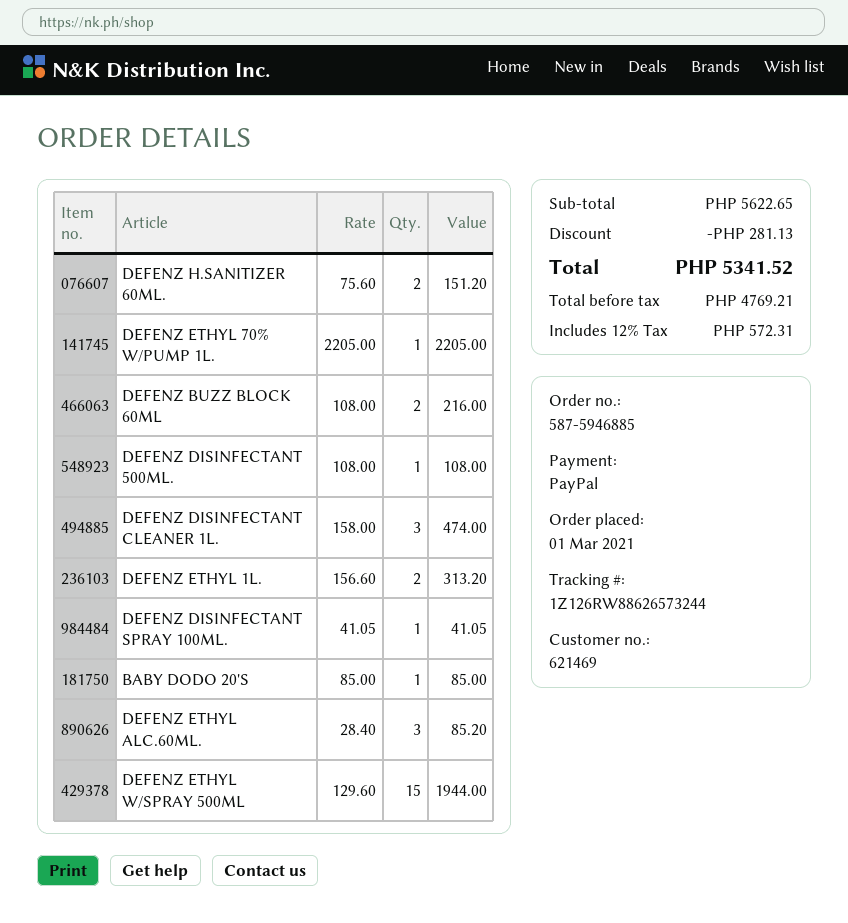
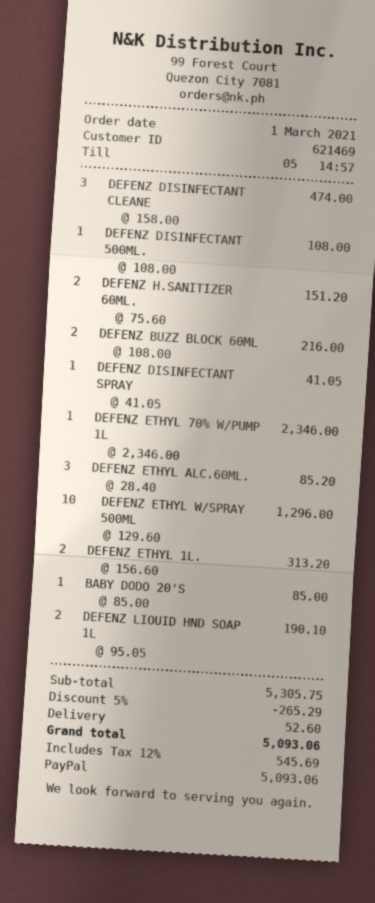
DEFENZ ETHYL 70% W/PUMP 1L.: 1 x 2205.00 = 2205.00 -> 1 x 2346.00 = 2346.00
DEFENZ ETHYL W/SPRAY 500ML: 15 x 129.60 = 1944.00 -> 10 x 129.60 = 1296.00
DEFENZ LIOUID HND SOAP 1L: none -> 2 x 95.05 = 190.10
subtotal: 5622.65 -> 5305.75
discount: 281.13 -> 265.29
shipping: none -> 52.60
tax: 12% = 572.31 -> 12% = 545.69
total: 5341.52 -> 5093.06

